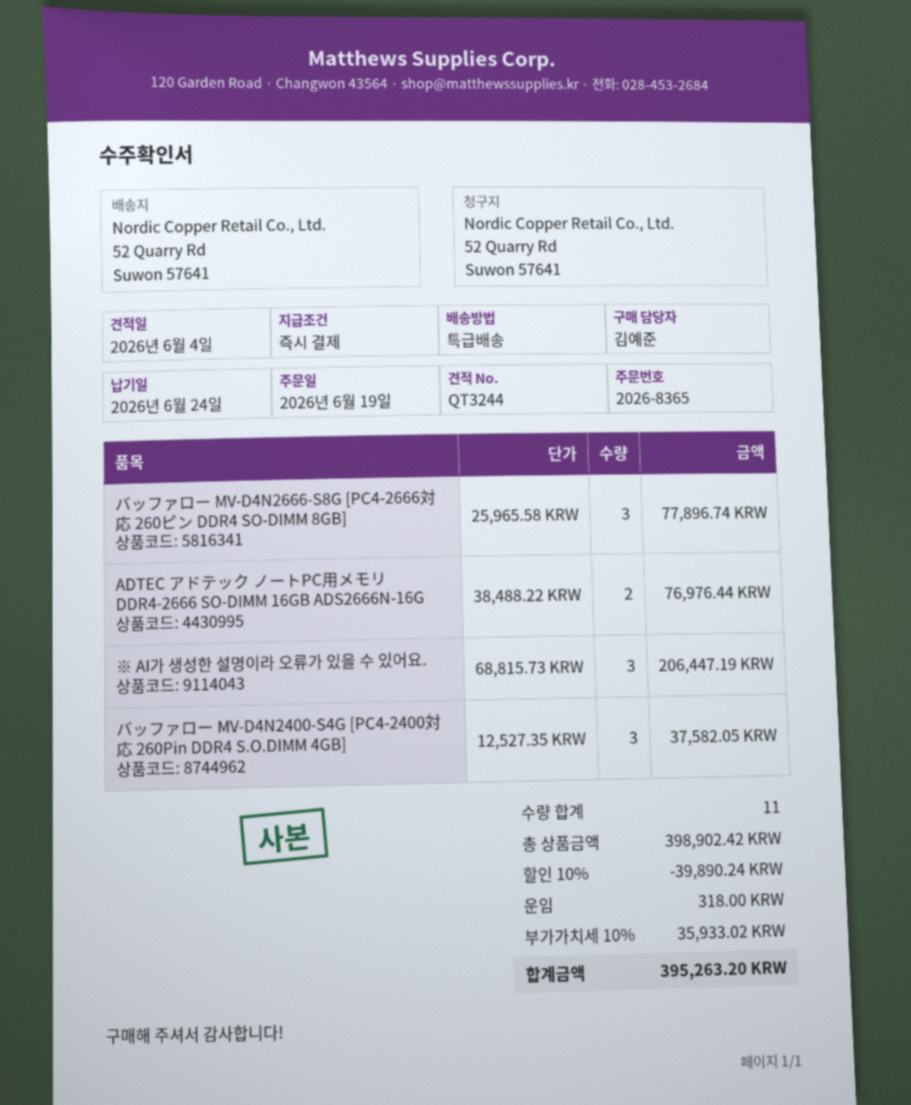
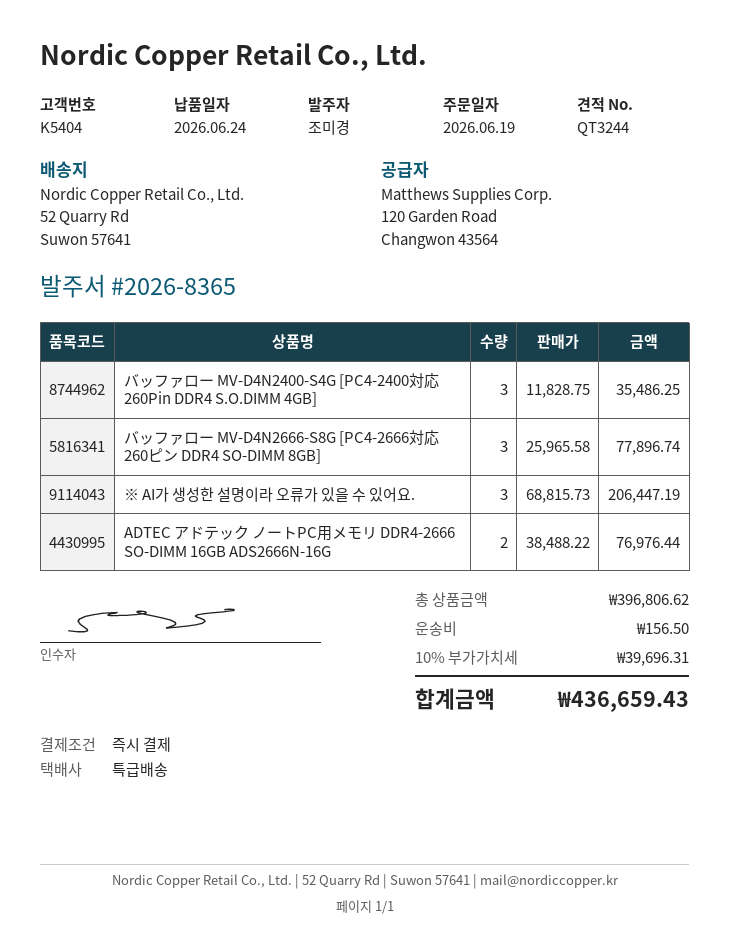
ordered by: 김예준 -> 조미경
バッファロー MV-D4N2400-S4G [PC4-2400対応 260Pin DDR4 S.O.DIMM 4GB]: 3 x 12527.35 = 37582.05 -> 3 x 11828.75 = 35486.25
subtotal: 398902.42 -> 396806.62
discount: 10% = 39890.24 -> none
shipping: 318.00 -> 156.50
tax: 10% = 35933.02 -> 10% = 39696.31
total: 395263.20 -> 436659.43

